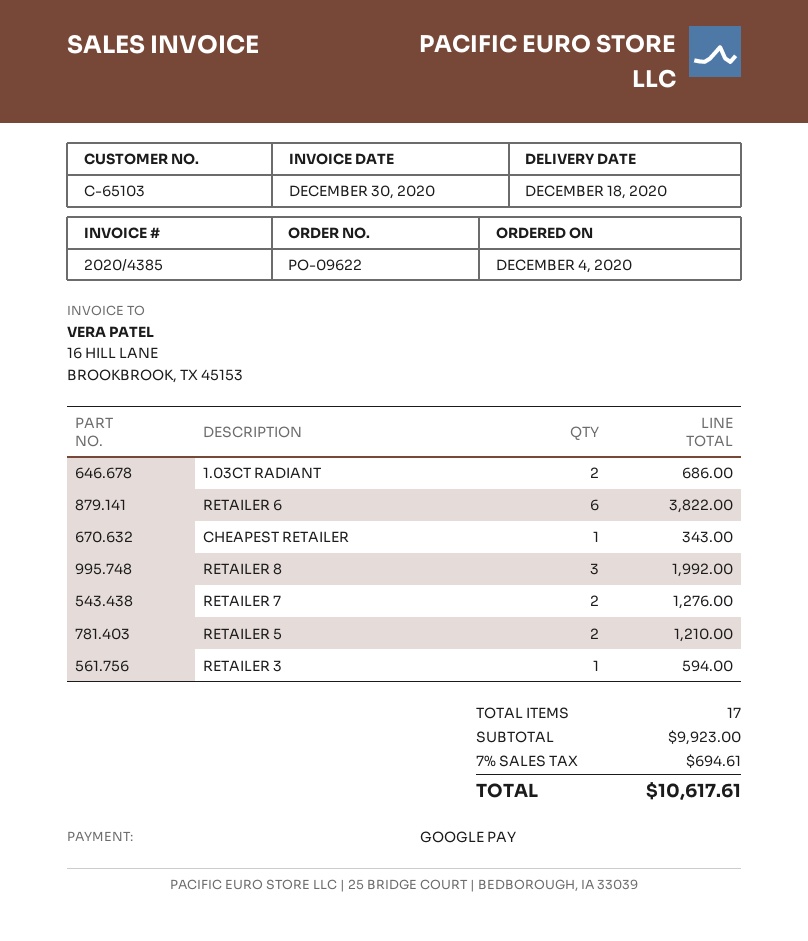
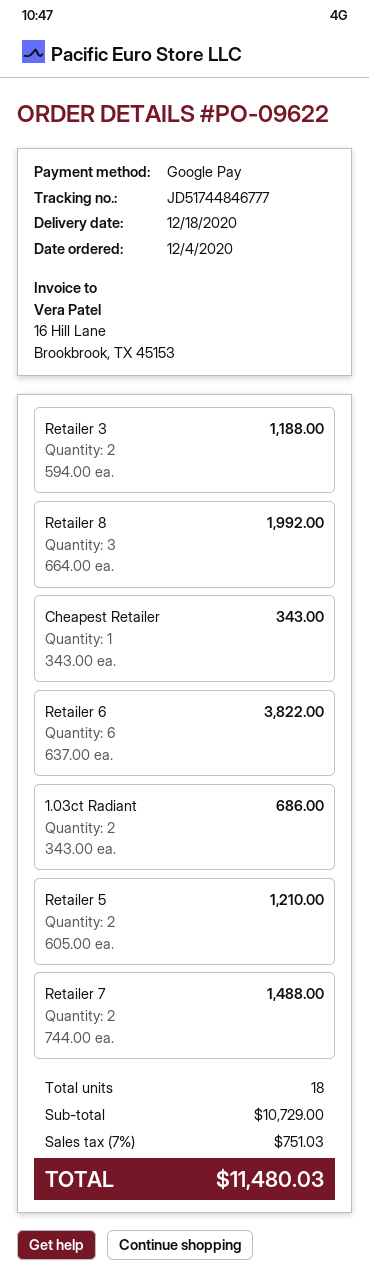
RETAILER 7: 2 for 1276.00 -> 2 for 1488.00
RETAILER 3: 1 for 594.00 -> 2 for 1188.00
total quantity: 17 -> 18
subtotal: 9923.00 -> 10729.00
tax: 7% = 694.61 -> 7% = 751.03
total: 10617.61 -> 11480.03

